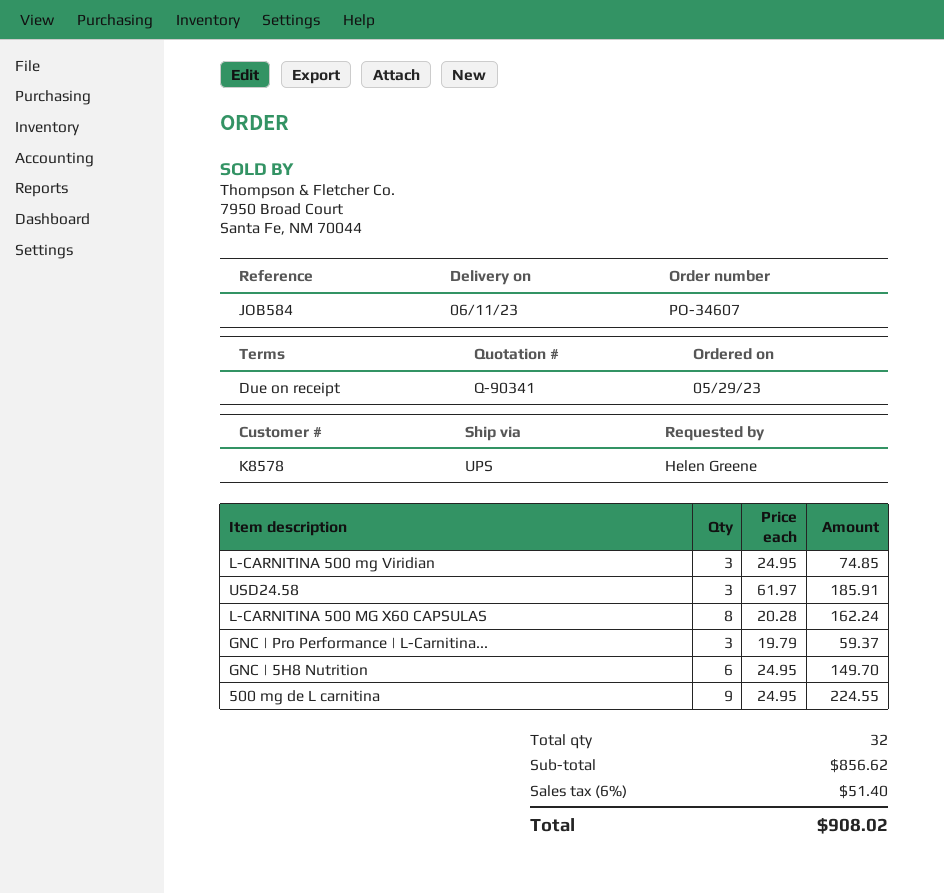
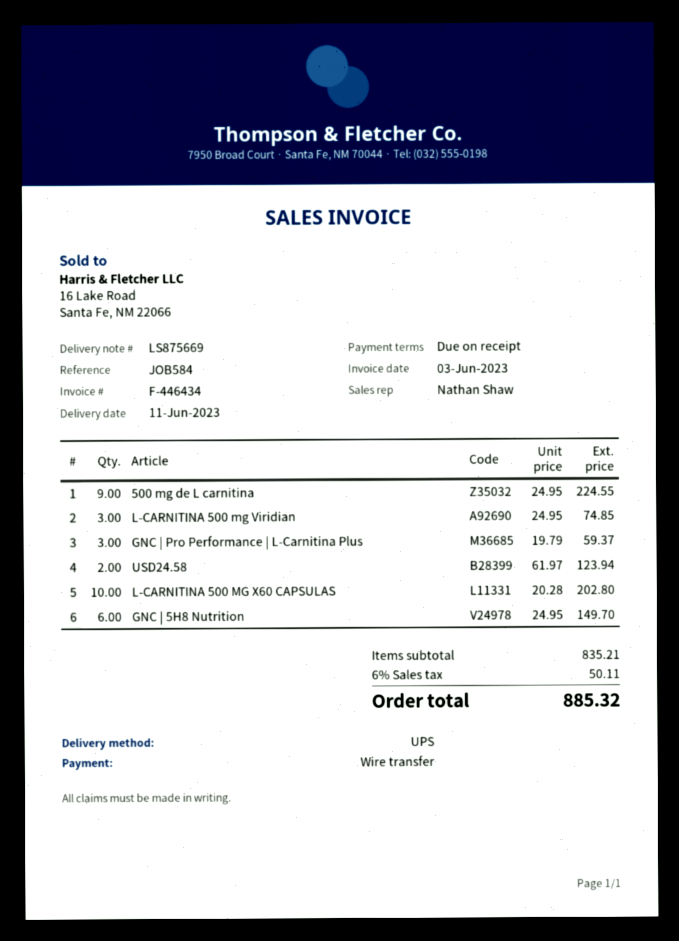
USD24.58: 3 x 61.97 = 185.91 -> 2 x 61.97 = 123.94
L-CARNITINA 500 MG X60 CAPSULAS: 8 x 20.28 = 162.24 -> 10 x 20.28 = 202.80
subtotal: 856.62 -> 835.21
tax: 6% = 51.40 -> 6% = 50.11
total: 908.02 -> 885.32

